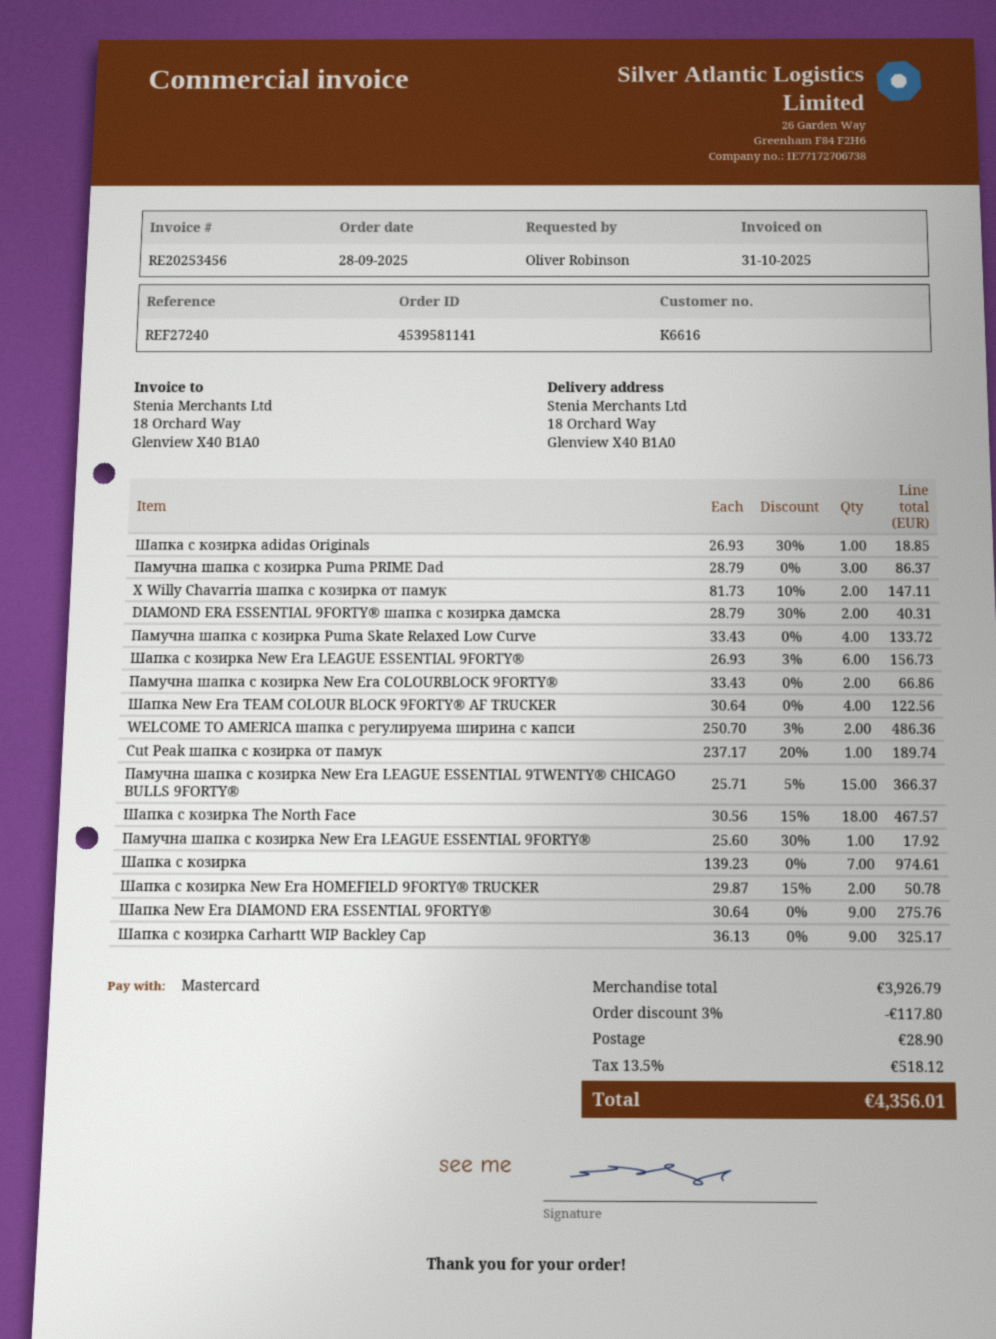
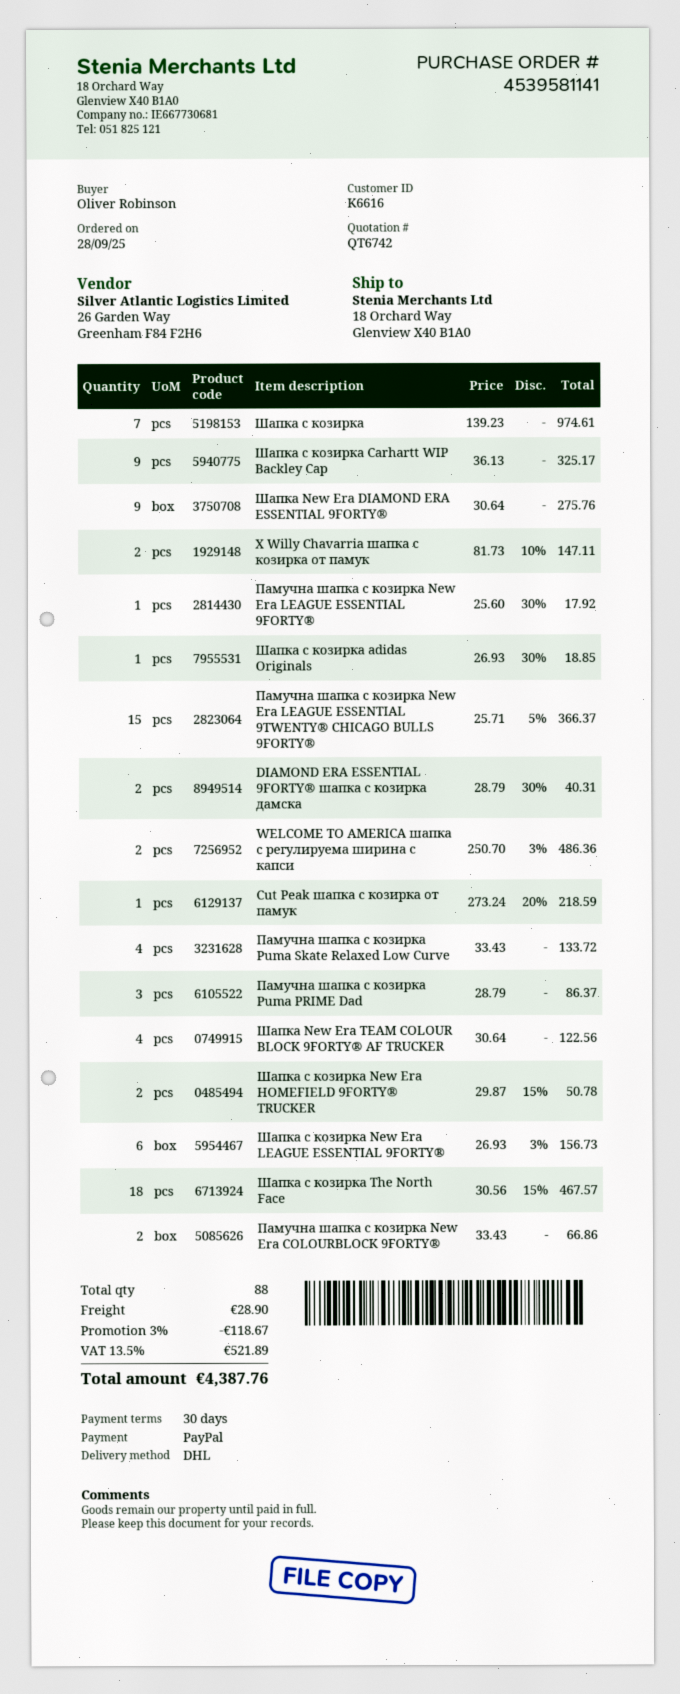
payment method: Mastercard -> PayPal
Cut Peak шапка с козирка от памук: 1 x 237.17 - 20% = 189.74 -> 1 x 273.24 - 20% = 218.59
discount: 3% = 117.80 -> 3% = 118.67
tax: 13.5% = 518.12 -> 13.5% = 521.89
total: 4356.01 -> 4387.76

